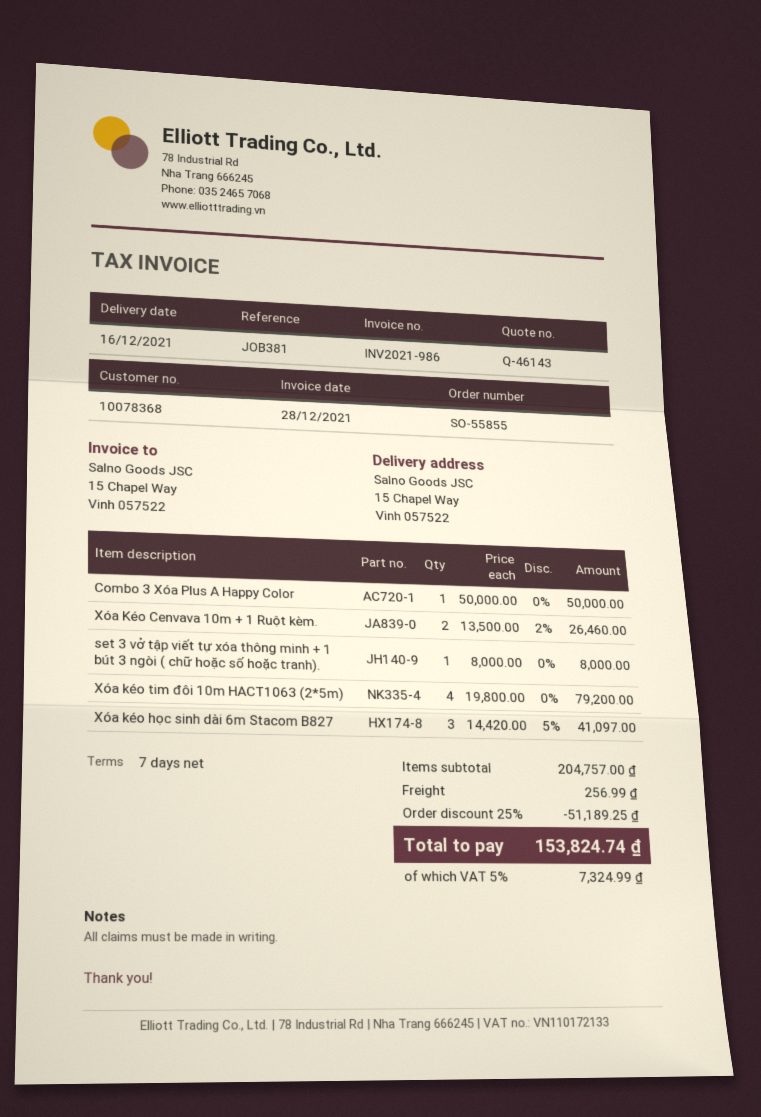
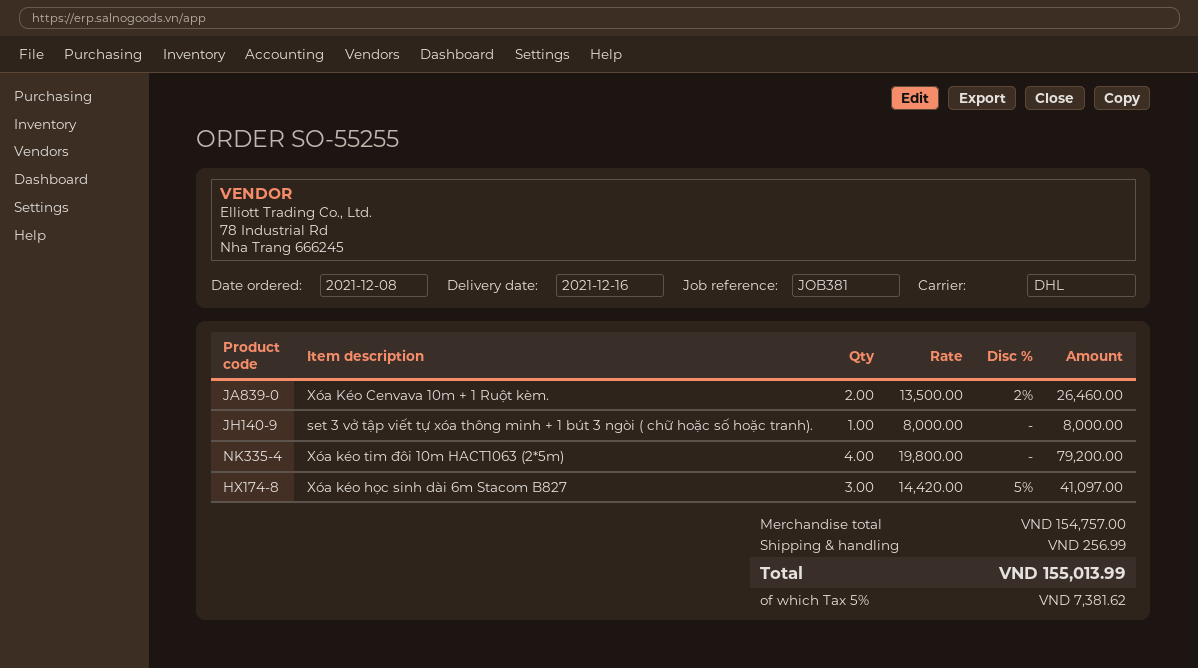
order number: SO-55855 -> SO-55255
Combo 3 Xóa Plus A Happy Color: 1 x 50000.00 = 50000.00 -> none
subtotal: 204757.00 -> 154757.00
discount: 25% = 51189.25 -> none
tax: 5% = 7324.99 -> 5% = 7381.62
total: 153824.74 -> 155013.99

